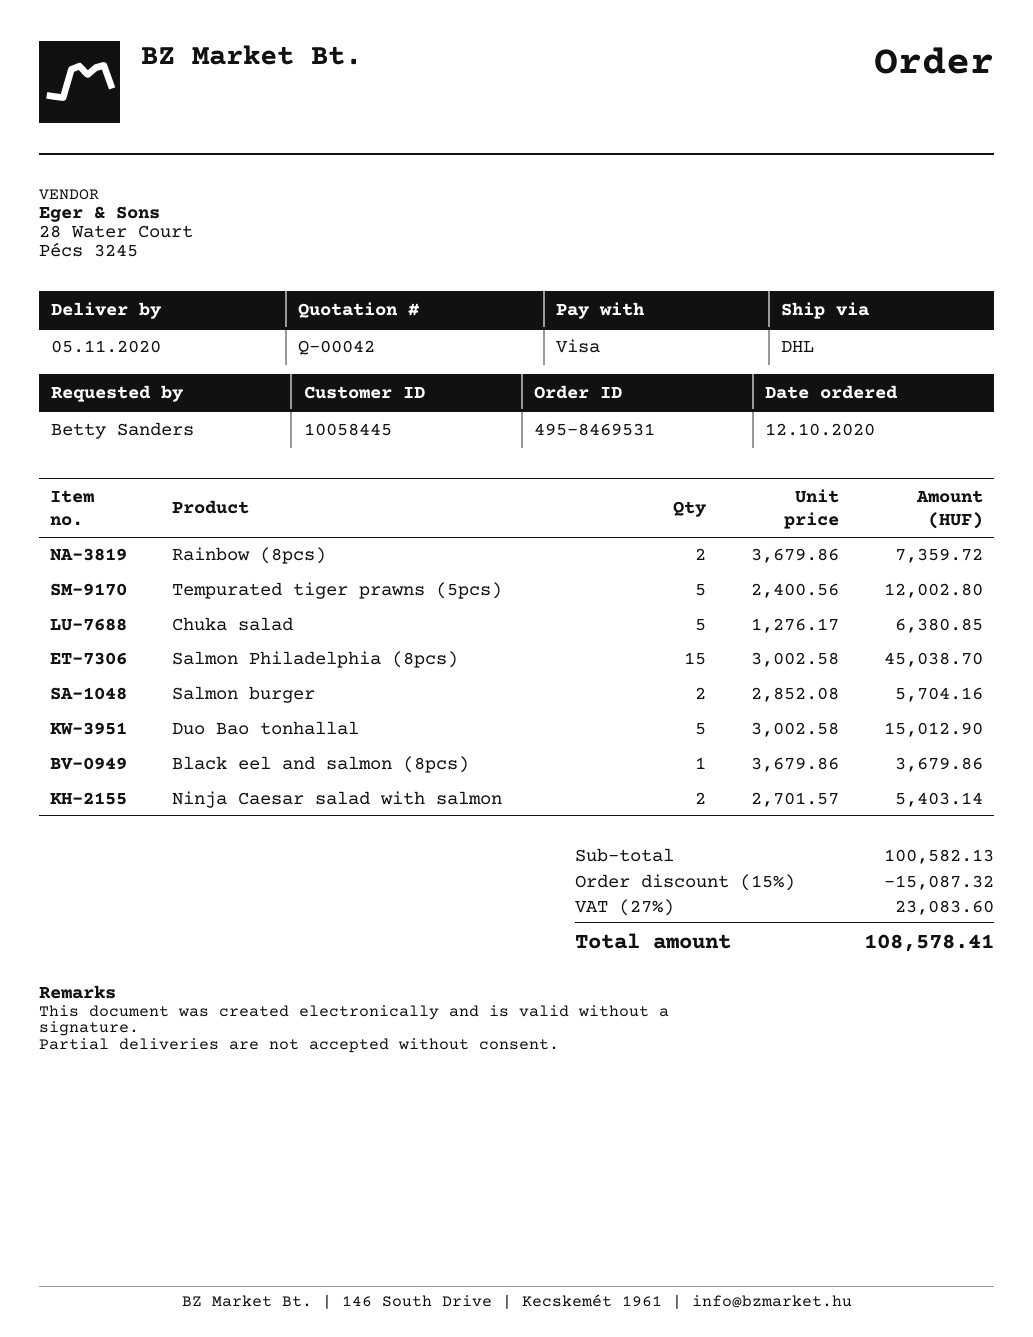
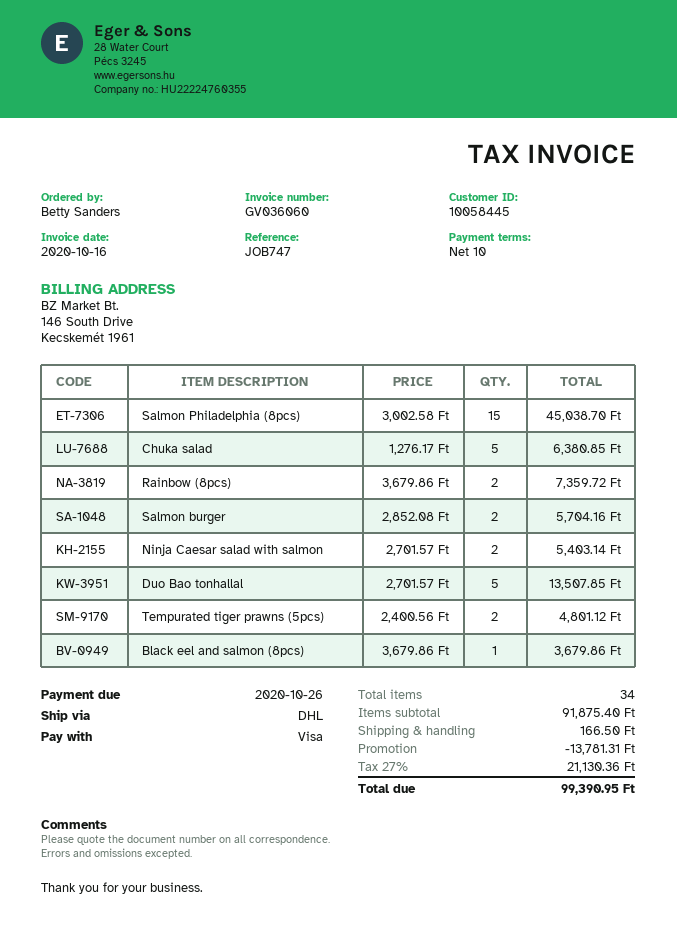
Tempurated tiger prawns (5pcs): 5 x 2400.56 = 12002.80 -> 2 x 2400.56 = 4801.12
Duo Bao tonhallal: 5 x 3002.58 = 15012.90 -> 5 x 2701.57 = 13507.85
subtotal: 100582.13 -> 91875.40
discount: 15087.32 -> 13781.31
shipping: none -> 166.50
tax: 27% = 23083.60 -> 27% = 21130.36
total: 108578.41 -> 99390.95

